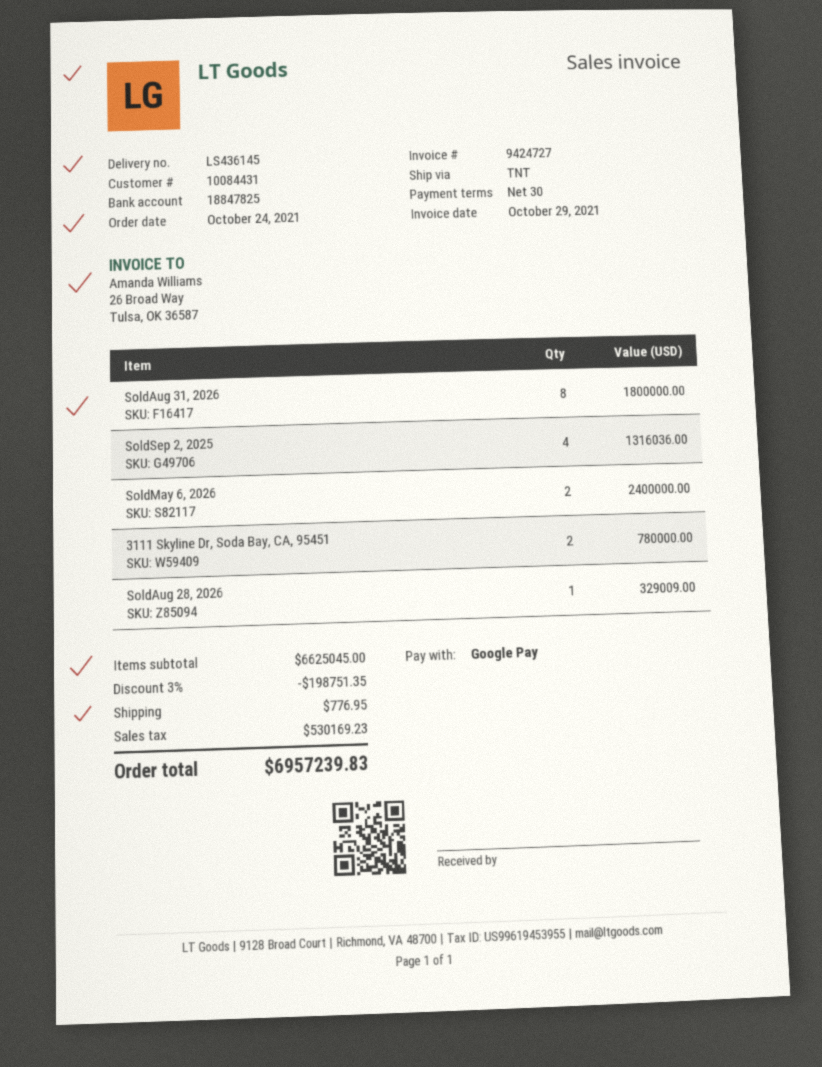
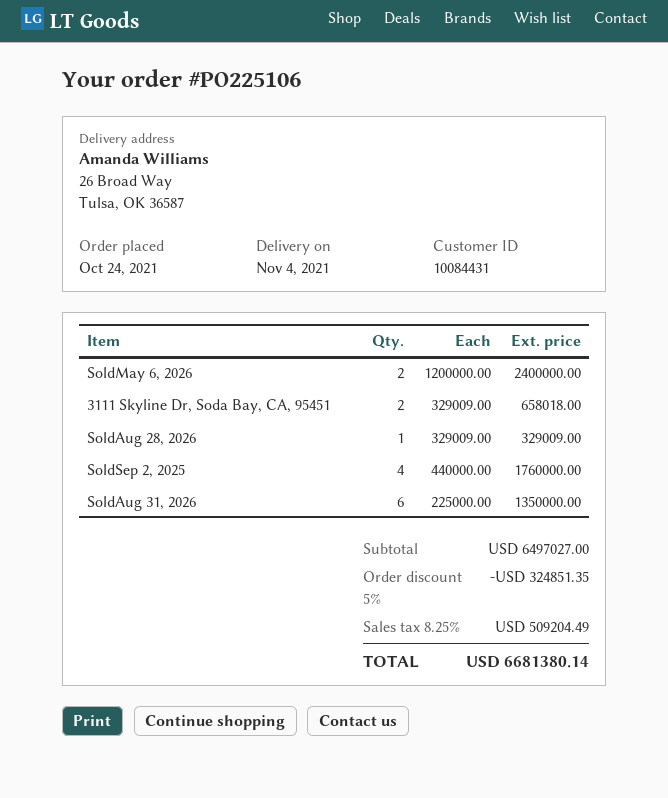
SoldAug 31, 2026: 8 for 1800000.00 -> 6 for 1350000.00
SoldSep 2, 2025: 4 for 1316036.00 -> 4 for 1760000.00
3111 Skyline Dr, Soda Bay, CA, 95451: 2 for 780000.00 -> 2 for 658018.00
subtotal: 6625045.00 -> 6497027.00
discount: 3% = 198751.35 -> 5% = 324851.35
shipping: 776.95 -> none
tax: 530169.23 -> 509204.49
total: 6957239.83 -> 6681380.14

